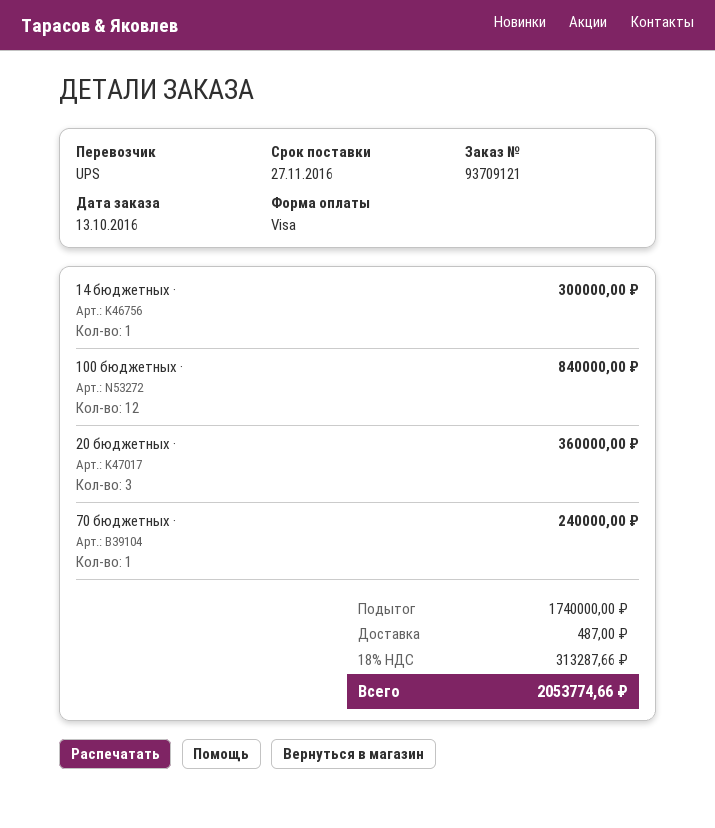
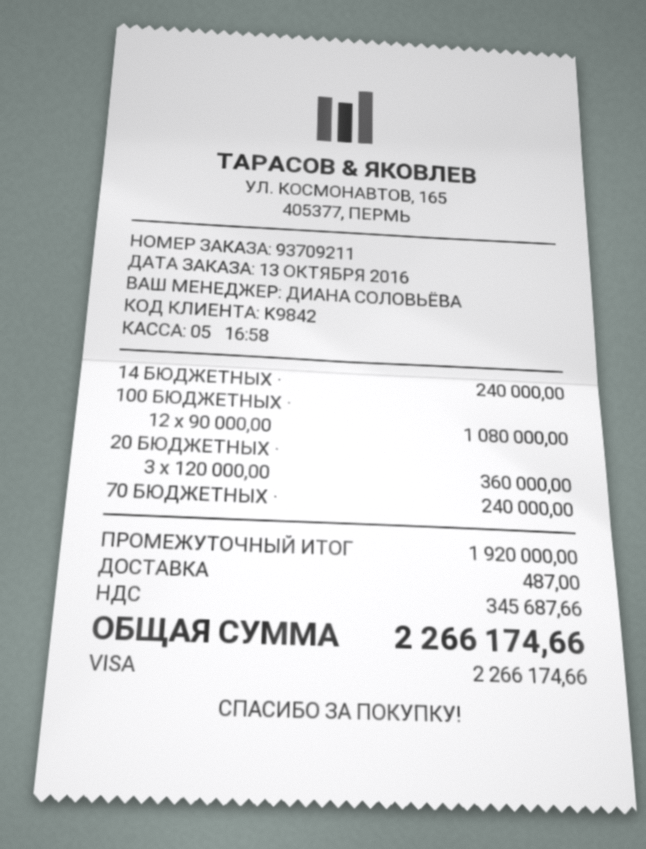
order number: 93709121 -> 93709211
14 бюджетных ·: 1 for 300000.00 -> 1 for 240000.00
100 бюджетных ·: 12 for 840000.00 -> 12 for 1080000.00
subtotal: 1740000.00 -> 1920000.00
tax: 313287.66 -> 345687.66
total: 2053774.66 -> 2266174.66

